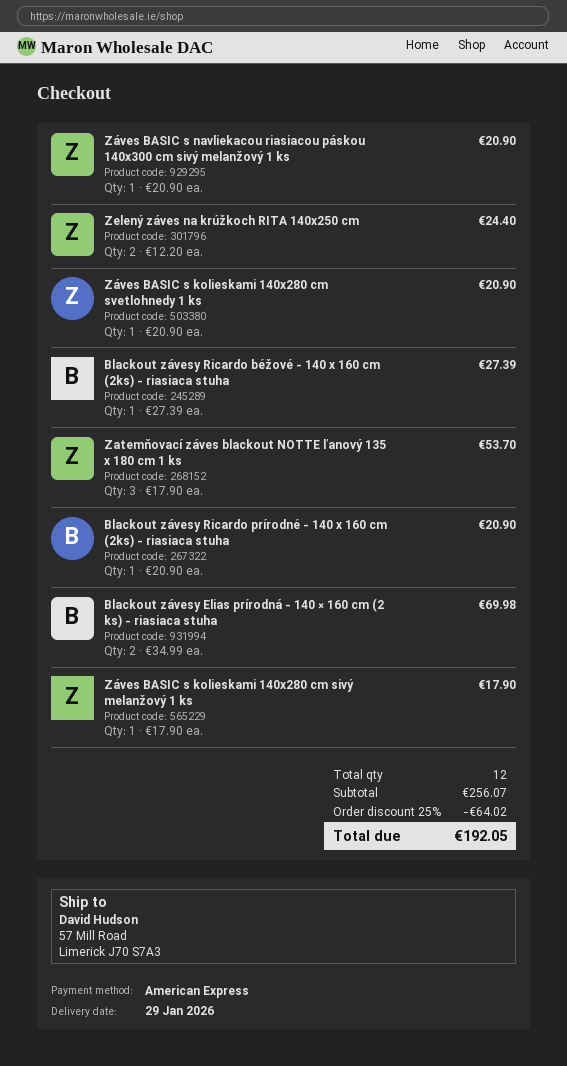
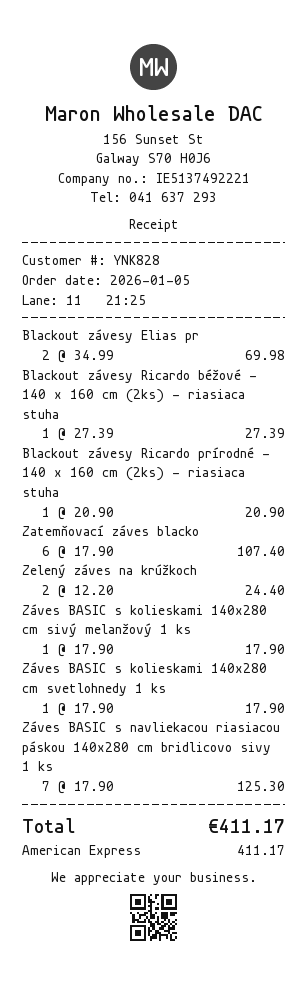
Záves BASIC s navliekacou riasiacou páskou 140x300 cm sivý melanžový 1 ks: 1 x 20.90 = 20.90 -> none
Záves BASIC s kolieskami 140x280 cm svetlohnedy 1 ks: 1 x 20.90 = 20.90 -> 1 x 17.90 = 17.90
Zatemňovací záves blackout NOTTE ľanový 135 x 180 cm 1 ks: 3 x 17.90 = 53.70 -> 6 x 17.90 = 107.40
Záves BASIC s navliekacou riasiacou páskou 140x280 cm bridlicovo sivy 1 ks: none -> 7 x 17.90 = 125.30
discount: 25% = 64.02 -> none
total: 192.05 -> 411.17

